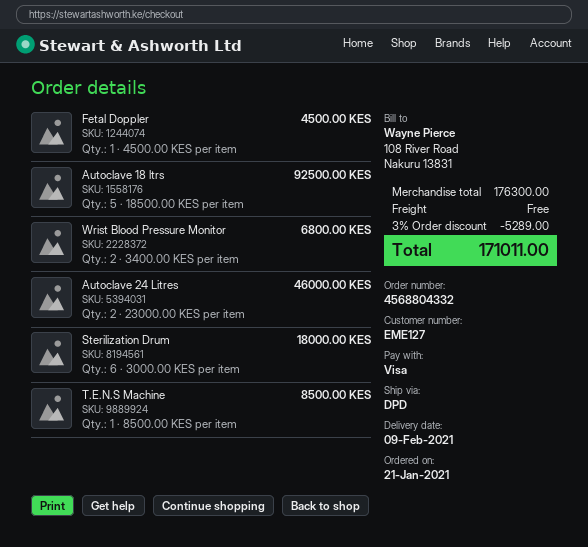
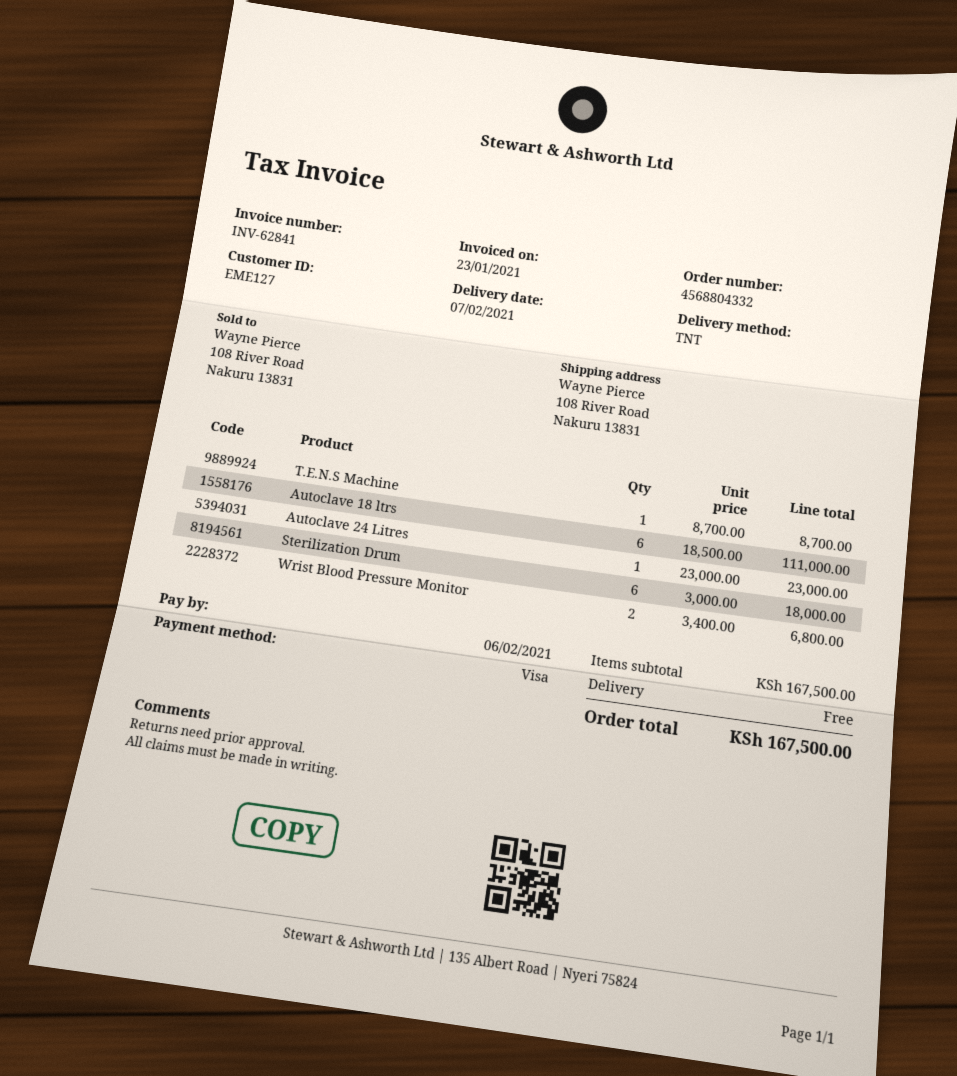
delivery date: 2021-02-09 -> 2021-02-07
shipping method: DPD -> TNT
Fetal Doppler: 1 x 4500.00 = 4500.00 -> none
Autoclave 18 ltrs: 5 x 18500.00 = 92500.00 -> 6 x 18500.00 = 111000.00
Autoclave 24 Litres: 2 x 23000.00 = 46000.00 -> 1 x 23000.00 = 23000.00
T.E.N.S Machine: 1 x 8500.00 = 8500.00 -> 1 x 8700.00 = 8700.00
subtotal: 176300.00 -> 167500.00
discount: 3% = 5289.00 -> none
total: 171011.00 -> 167500.00

